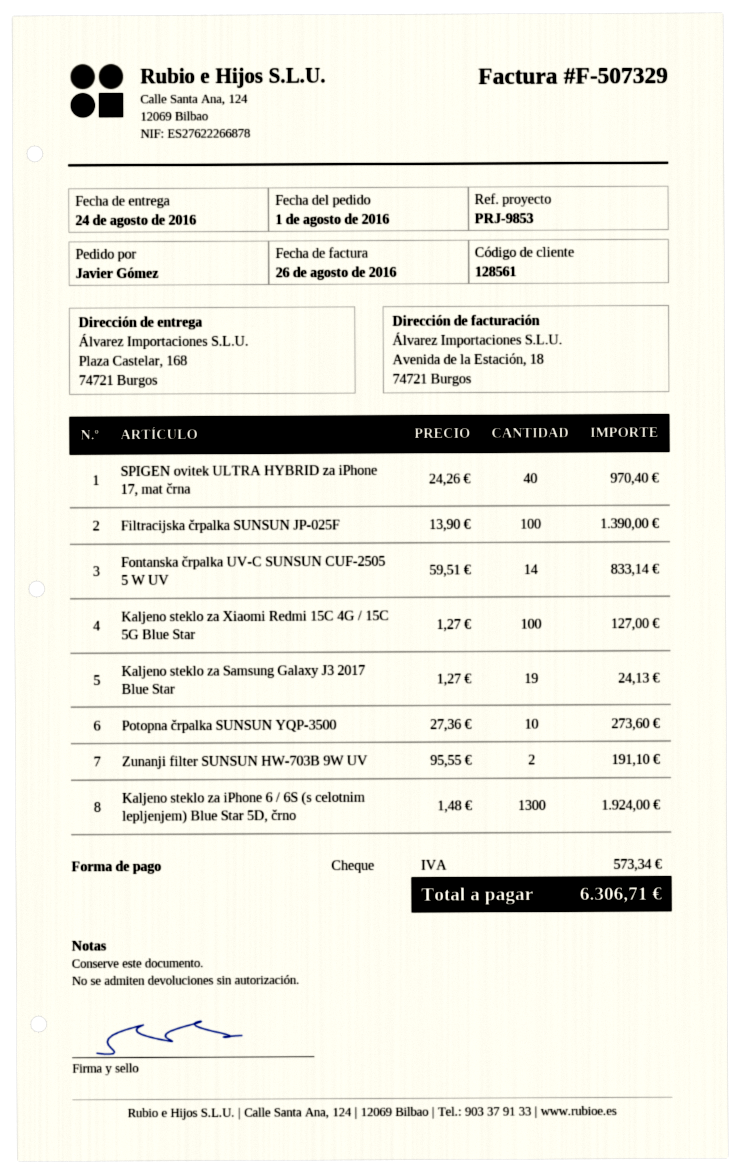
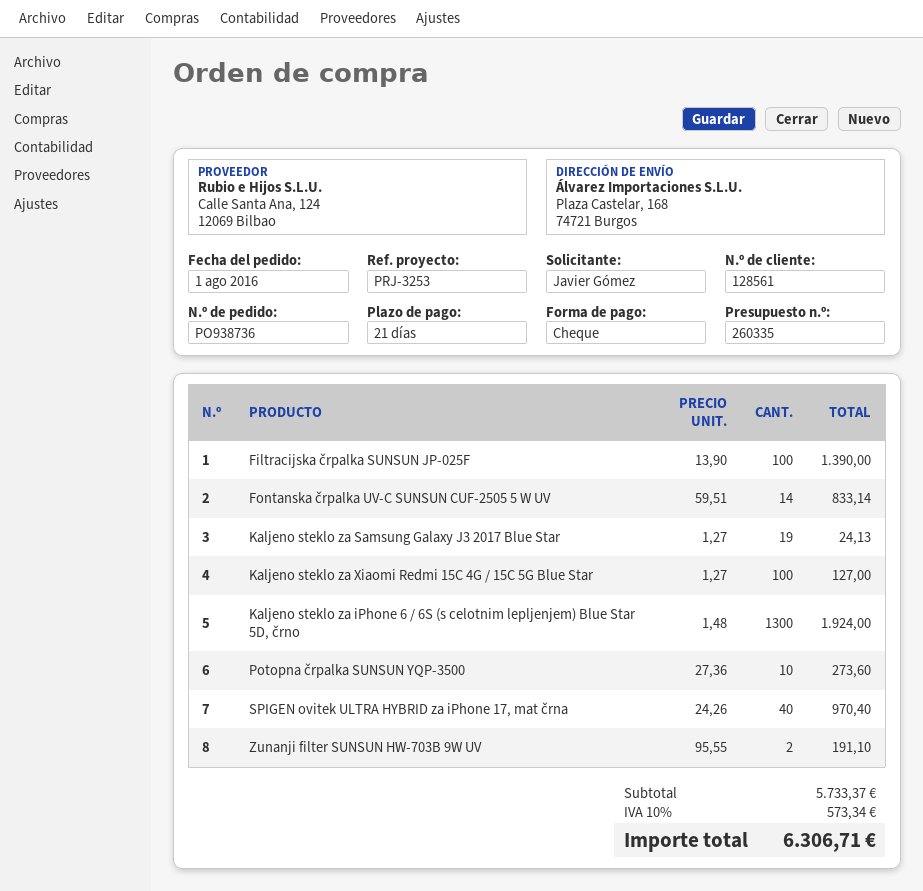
reference: PRJ-9853 -> PRJ-3253

